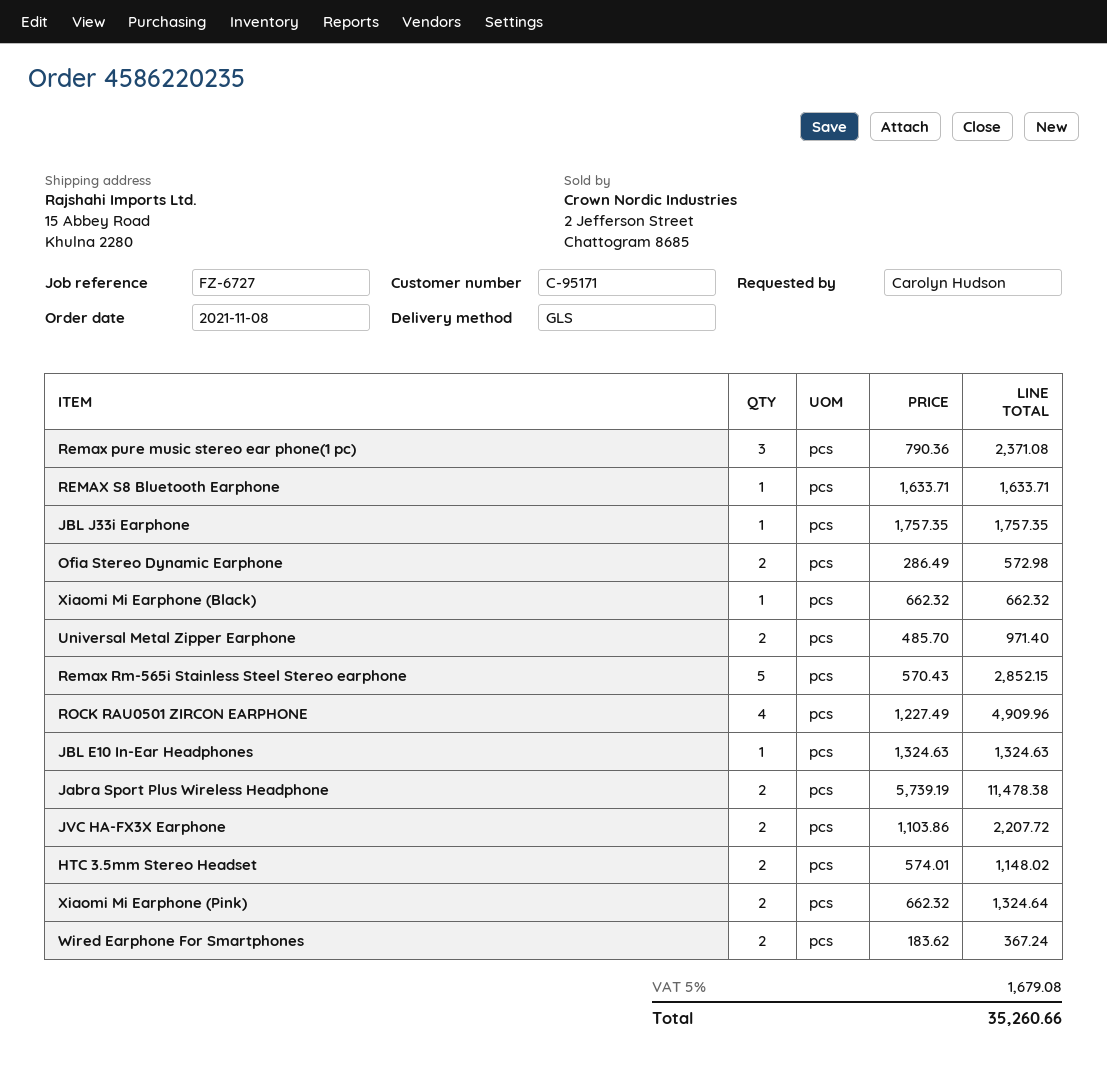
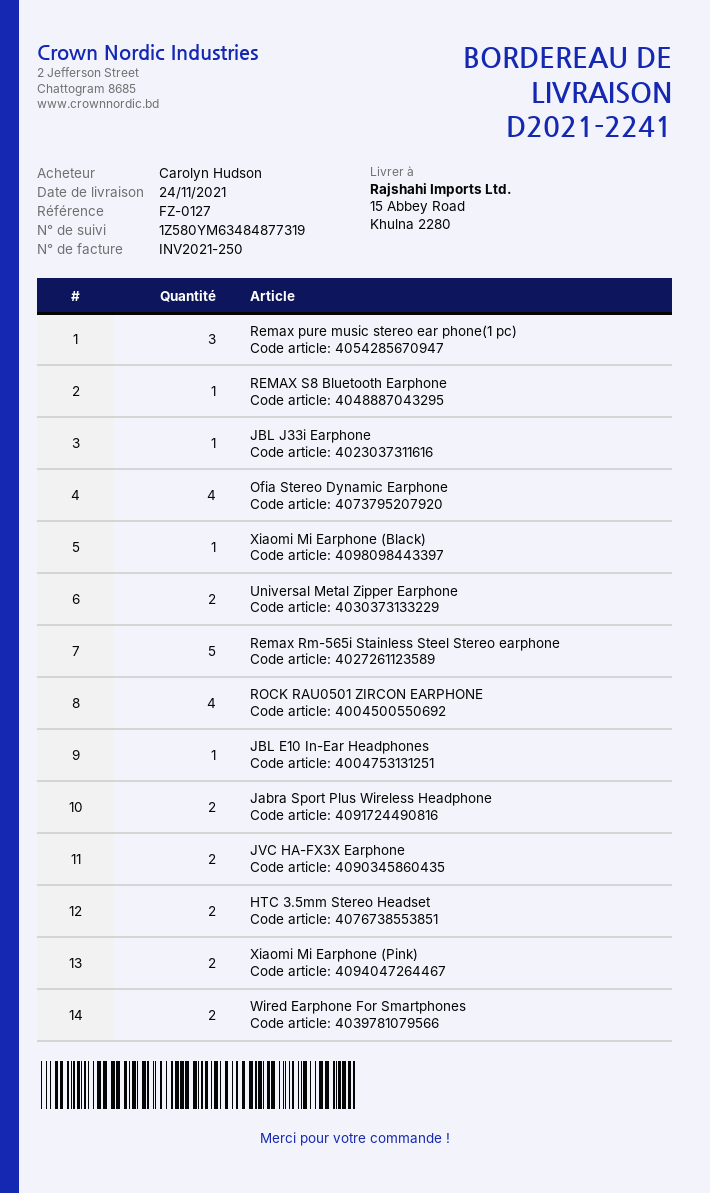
reference: FZ-6727 -> FZ-0127
Ofia Stereo Dynamic Earphone: 2 -> 4

